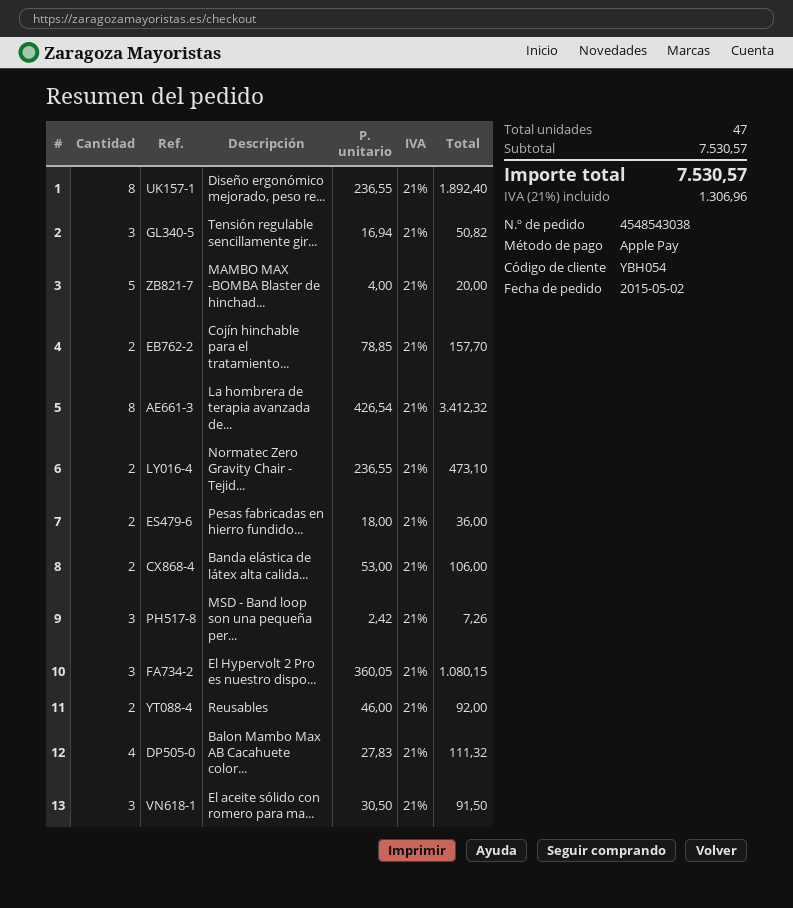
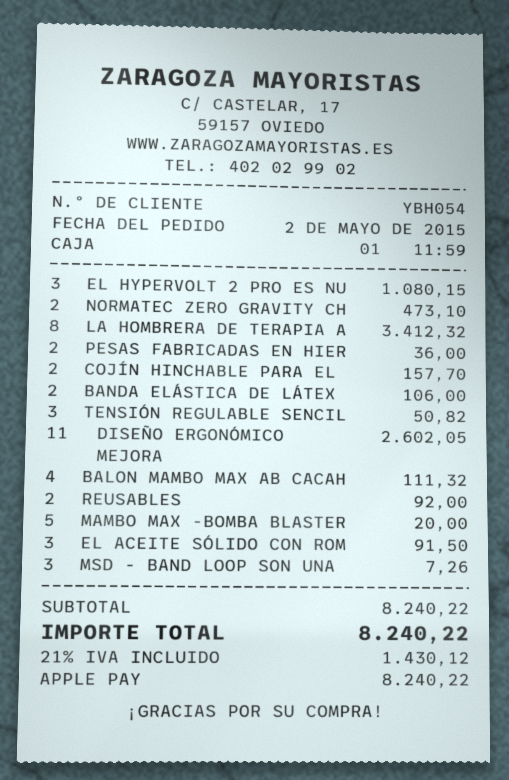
Diseño ergonómico mejorado, peso re...: 8 for 1892.40 -> 11 for 2602.05
subtotal: 7530.57 -> 8240.22
tax: 21% = 1306.96 -> 21% = 1430.12
total: 7530.57 -> 8240.22

